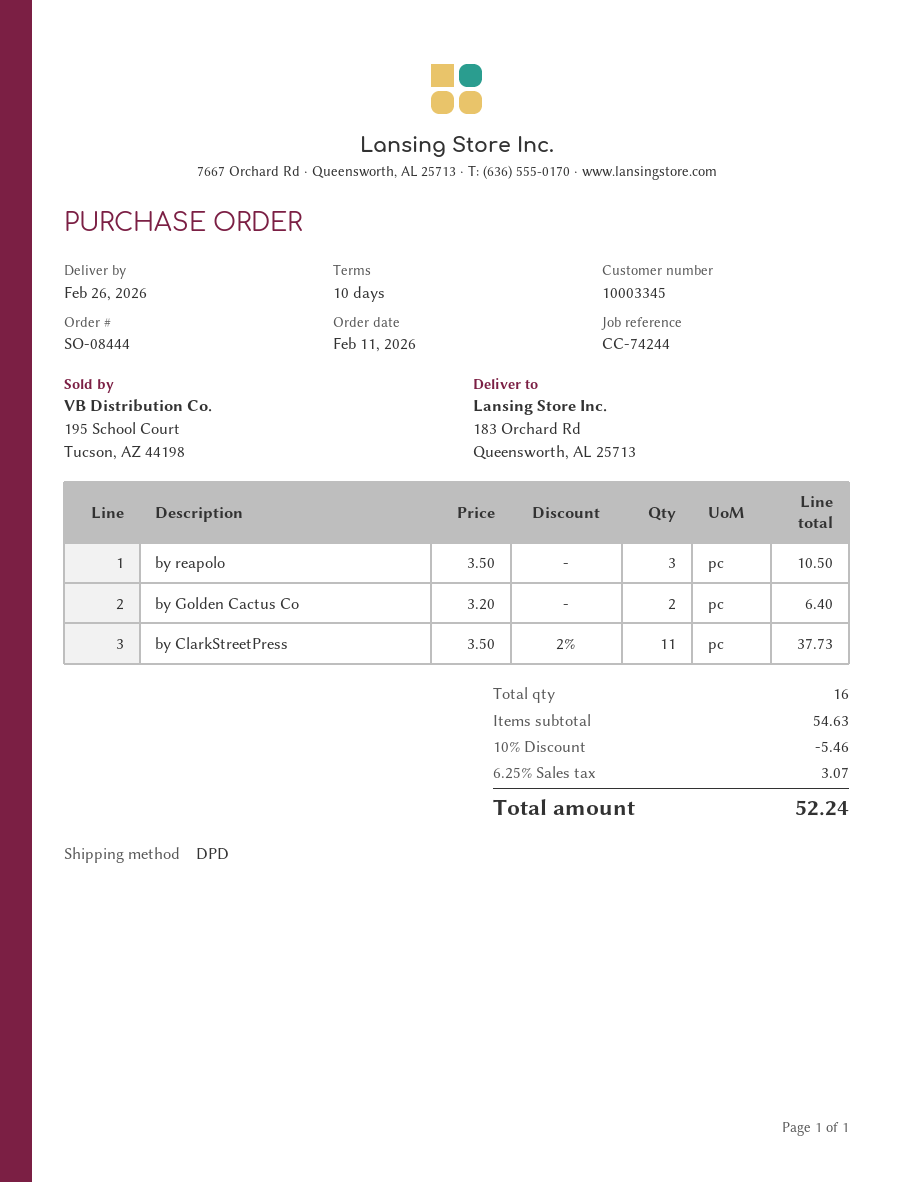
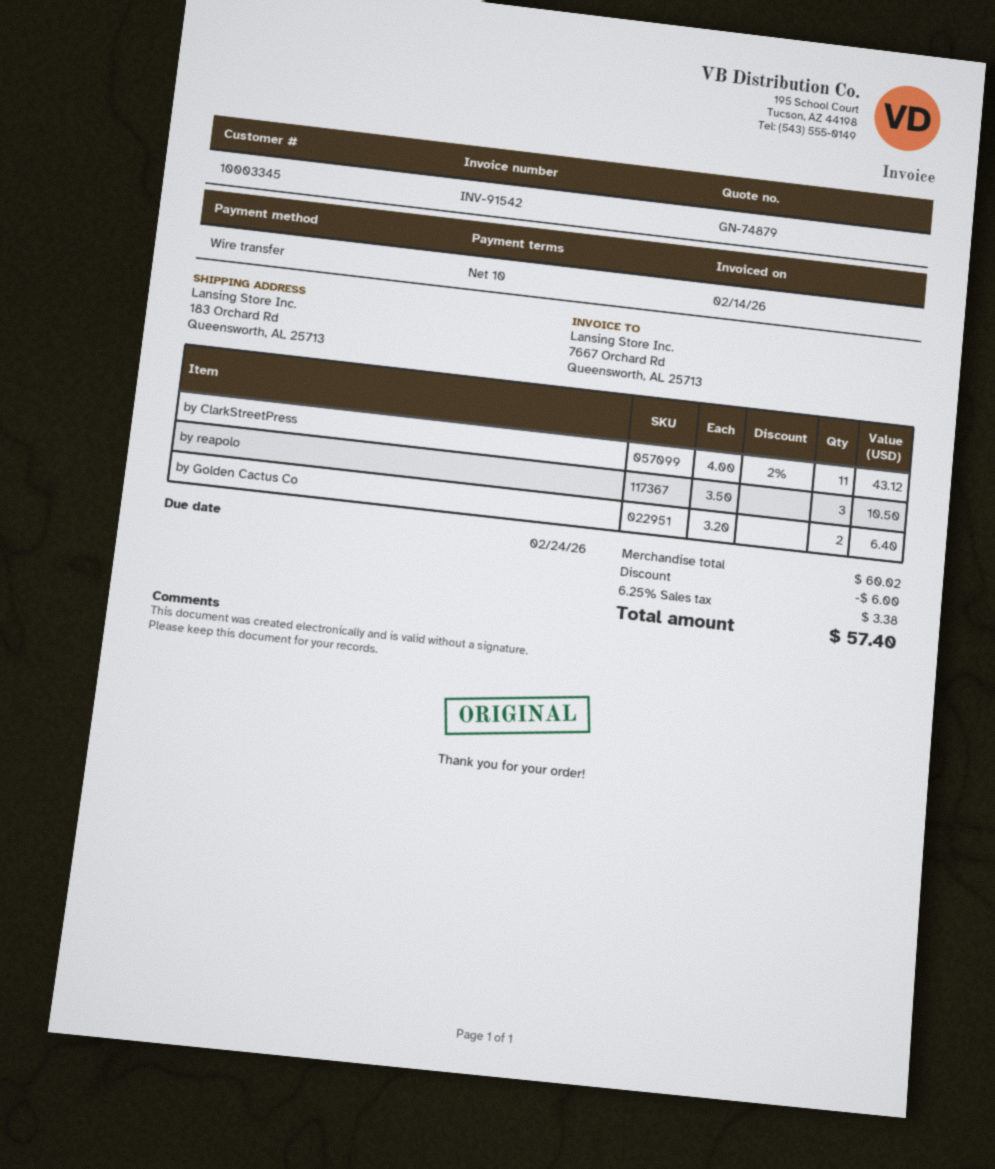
by ClarkStreetPress: 11 x 3.50 - 2% = 37.73 -> 11 x 4.00 - 2% = 43.12
subtotal: 54.63 -> 60.02
discount: 5.46 -> 6.00
tax: 6.25% = 3.07 -> 6.25% = 3.38
total: 52.24 -> 57.40

